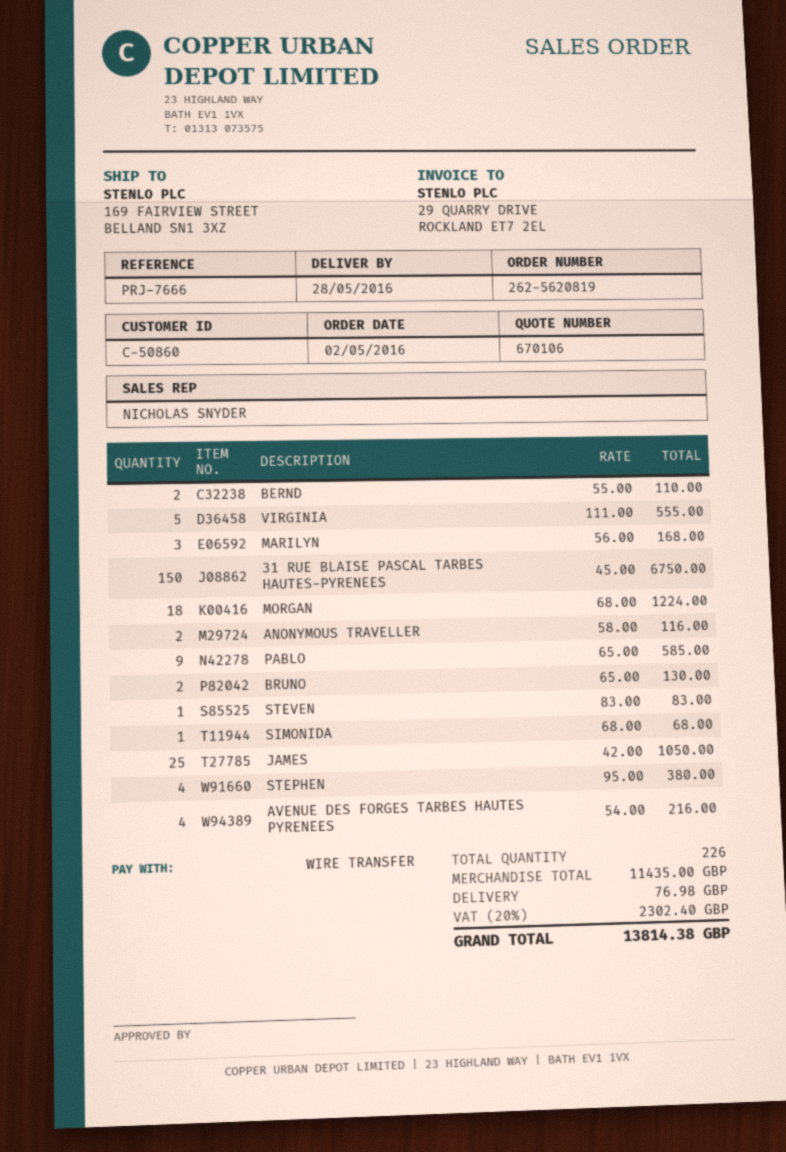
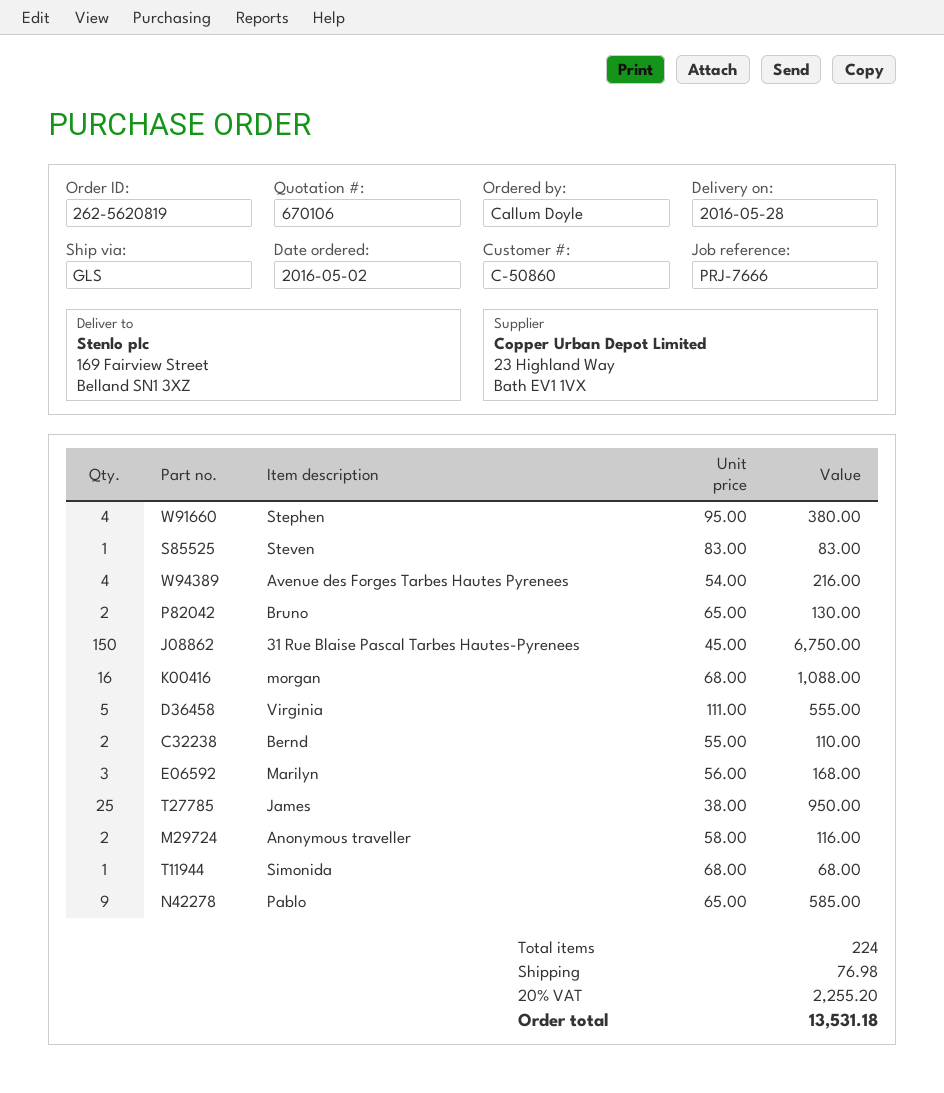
MORGAN: 18 x 68.00 = 1224.00 -> 16 x 68.00 = 1088.00
JAMES: 25 x 42.00 = 1050.00 -> 25 x 38.00 = 950.00
total quantity: 226 -> 224
tax: 20% = 2302.40 -> 20% = 2255.20
total: 13814.38 -> 13531.18

